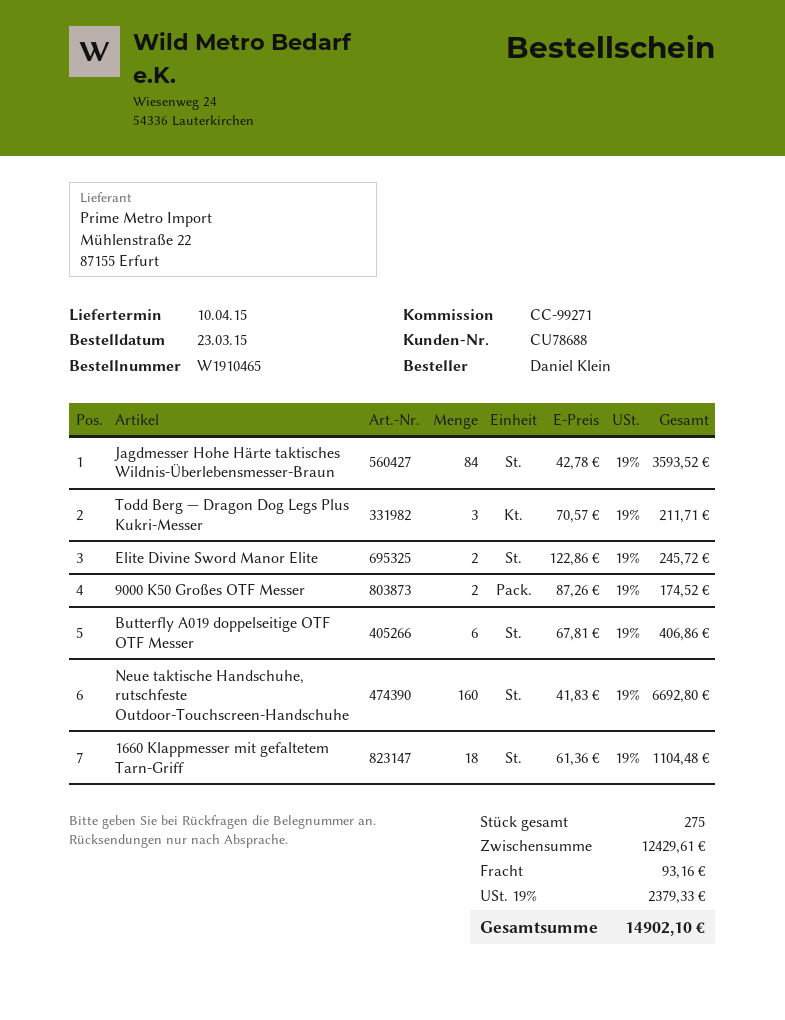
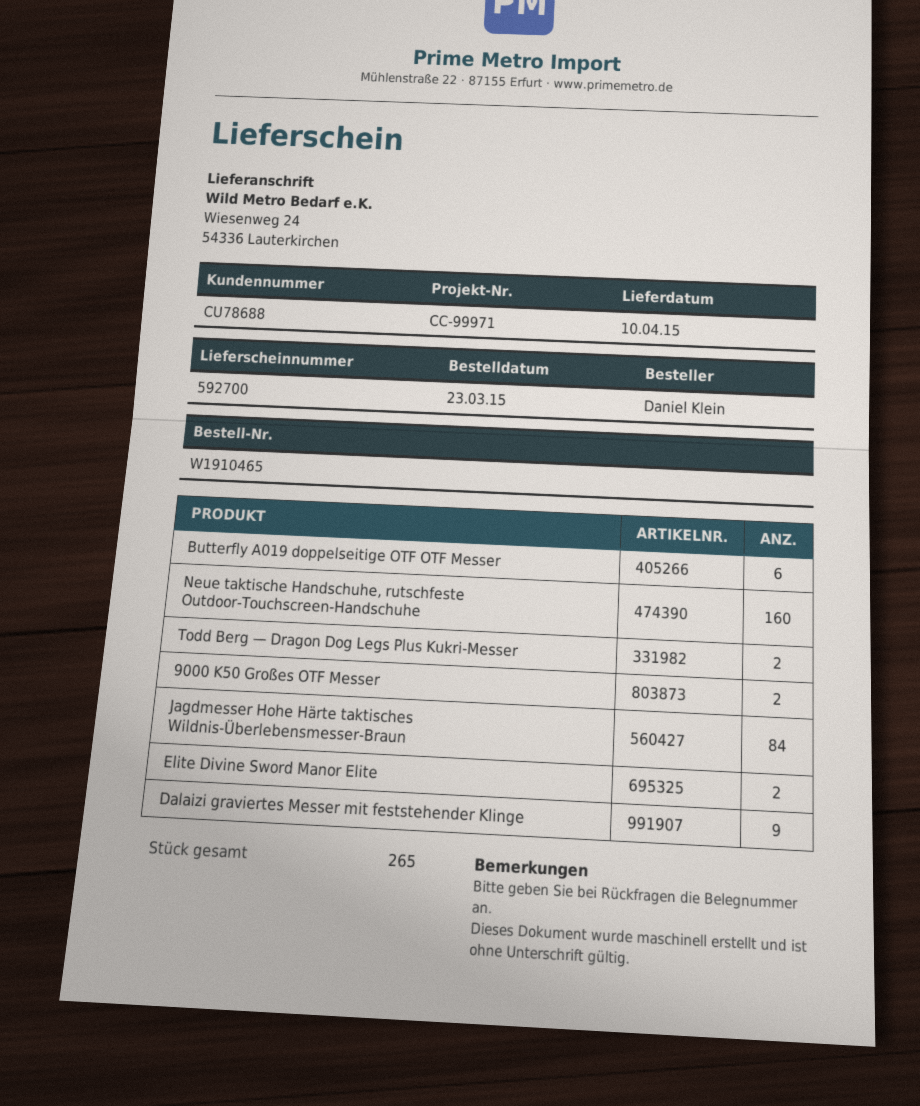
reference: CC-99271 -> CC-99971
Todd Berg — Dragon Dog Legs Plus Kukri-Messer: 3 -> 2
1660 Klappmesser mit gefaltetem Tarn-Griff: 18 -> none
Dalaizi graviertes Messer mit feststehender Klinge: none -> 9
total quantity: 275 -> 265

